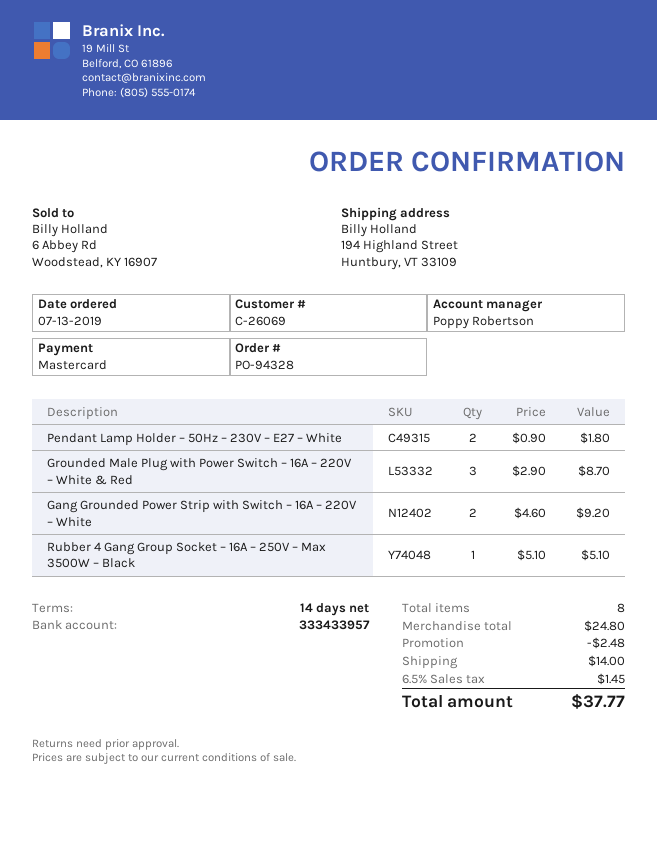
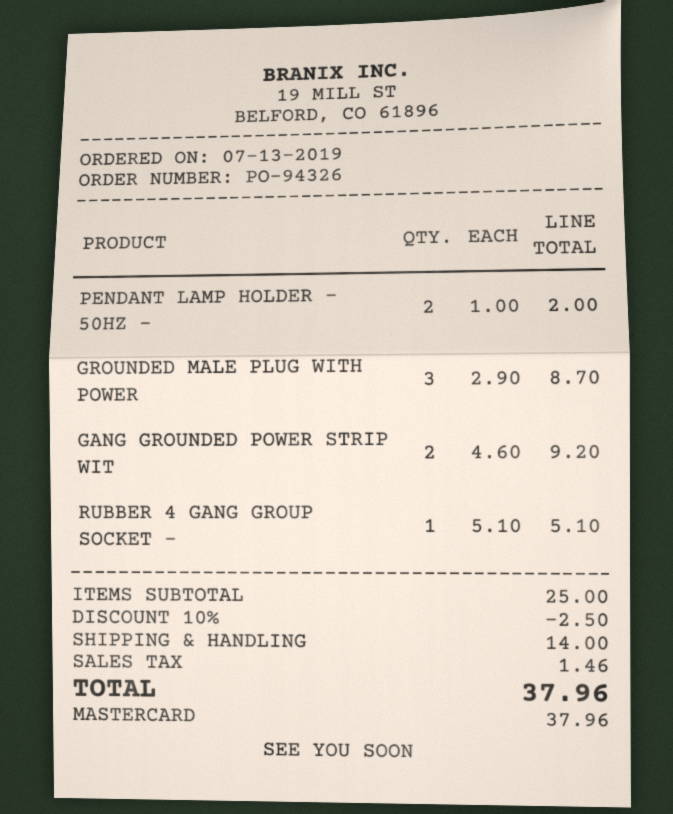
order number: PO-94328 -> PO-94326
Pendant Lamp Holder – 50Hz – 230V – E27 – White: 2 x 0.90 = 1.80 -> 2 x 1.00 = 2.00
subtotal: 24.80 -> 25.00
discount: 2.48 -> 2.50
tax: 1.45 -> 1.46
total: 37.77 -> 37.96

